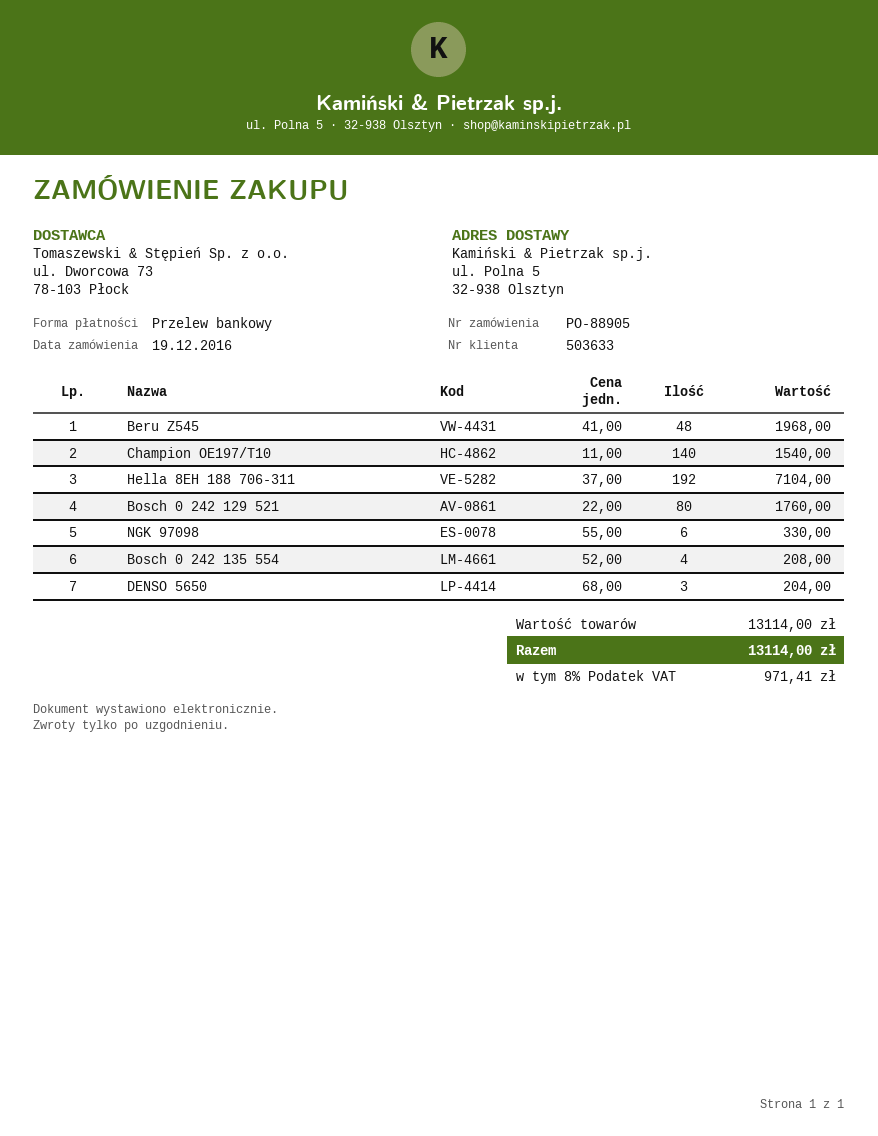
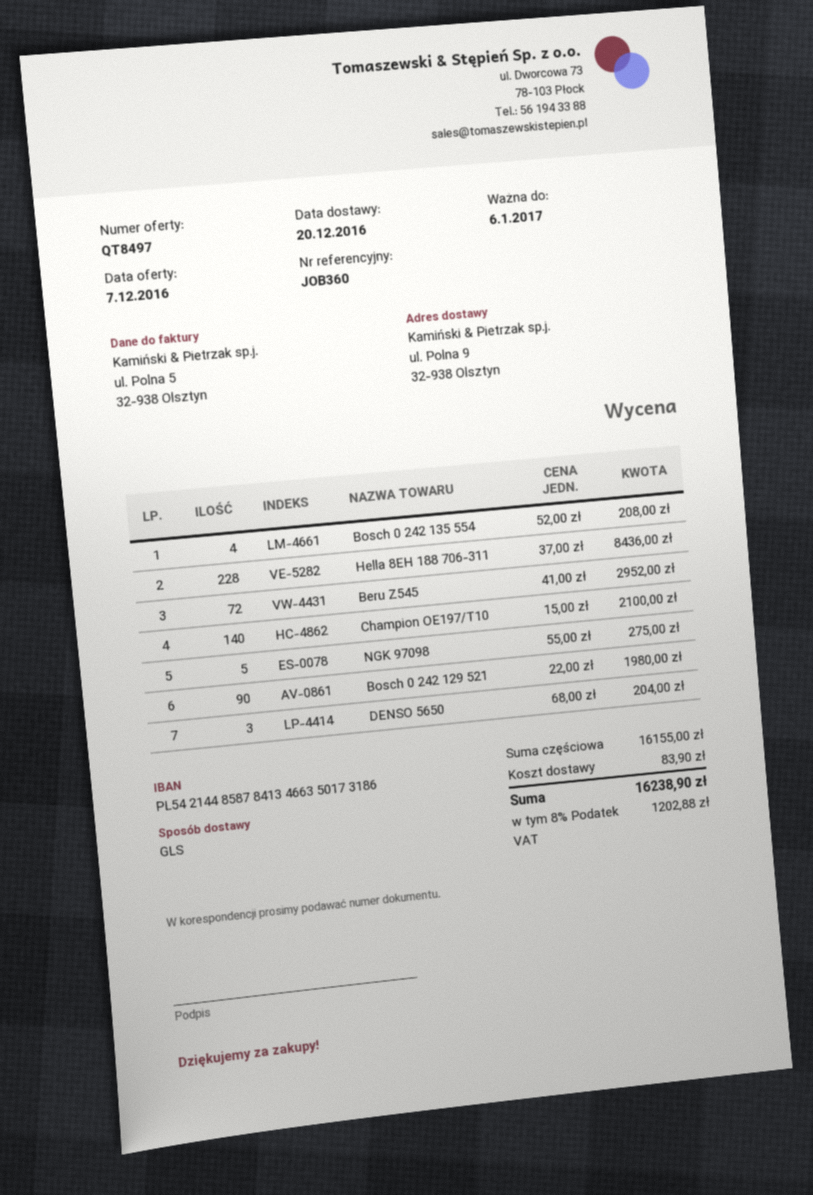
ship to: ul. Polna 5, 32-938 Olsztyn -> ul. Polna 9, 32-938 Olsztyn
Beru Z545: 48 x 41.00 = 1968.00 -> 72 x 41.00 = 2952.00
Champion OE197/T10: 140 x 11.00 = 1540.00 -> 140 x 15.00 = 2100.00
Hella 8EH 188 706-311: 192 x 37.00 = 7104.00 -> 228 x 37.00 = 8436.00
Bosch 0 242 129 521: 80 x 22.00 = 1760.00 -> 90 x 22.00 = 1980.00
NGK 97098: 6 x 55.00 = 330.00 -> 5 x 55.00 = 275.00
subtotal: 13114.00 -> 16155.00
shipping: none -> 83.90
tax: 8% = 971.41 -> 8% = 1202.88
total: 13114.00 -> 16238.90

